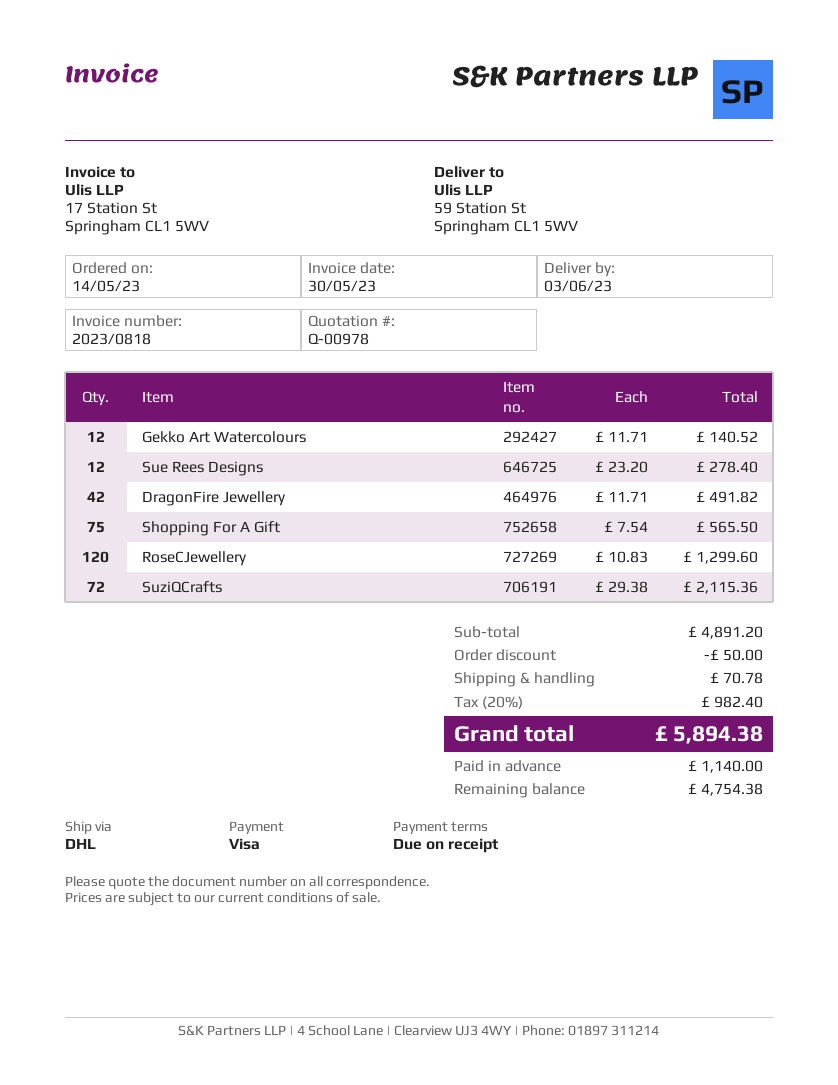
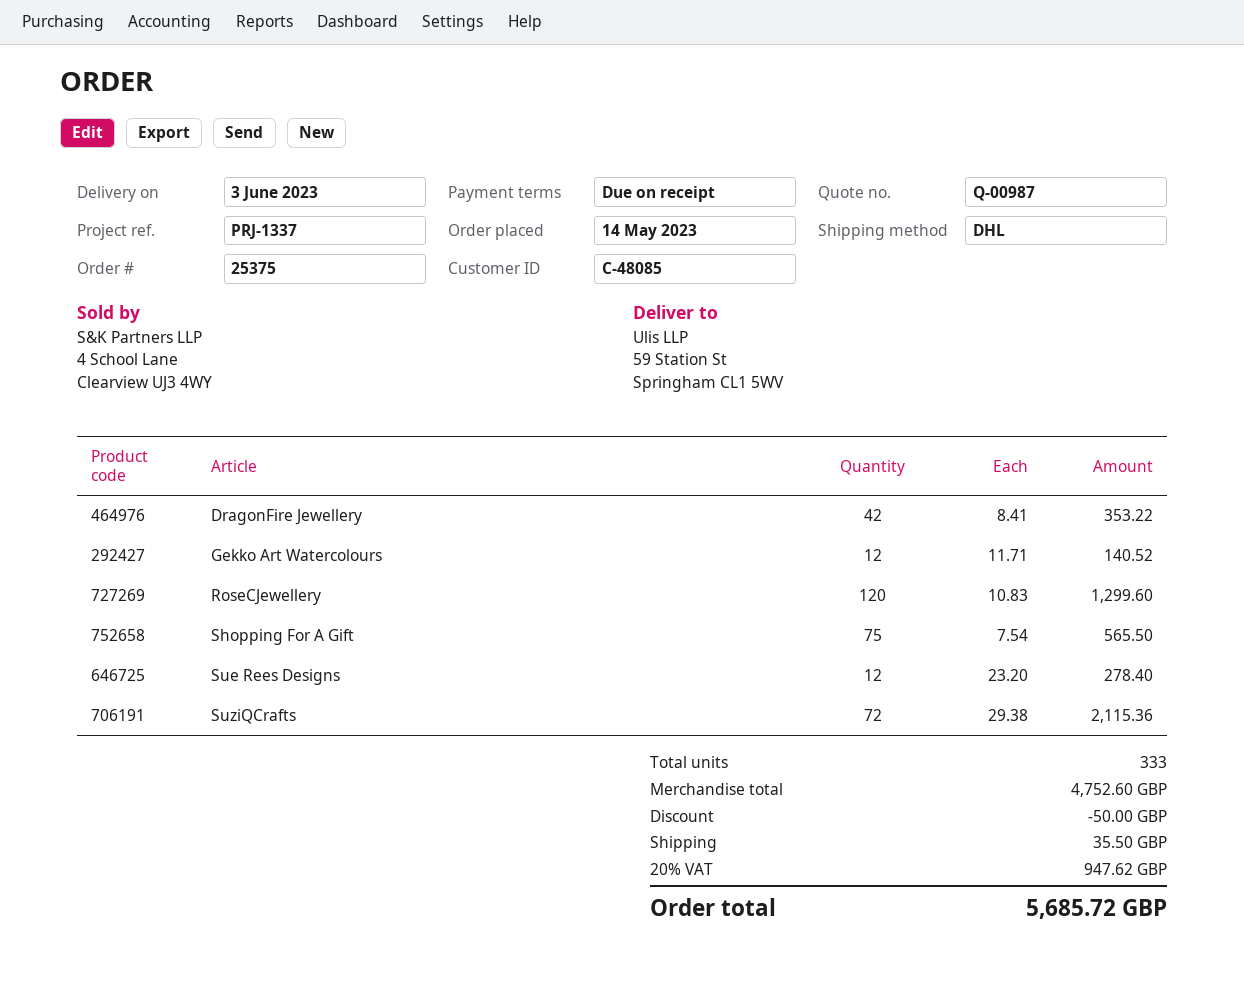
quote number: Q-00978 -> Q-00987
DragonFire Jewellery: 42 x 11.71 = 491.82 -> 42 x 8.41 = 353.22
subtotal: 4891.20 -> 4752.60
shipping: 70.78 -> 35.50
tax: 20% = 982.40 -> 20% = 947.62
total: 5894.38 -> 5685.72

